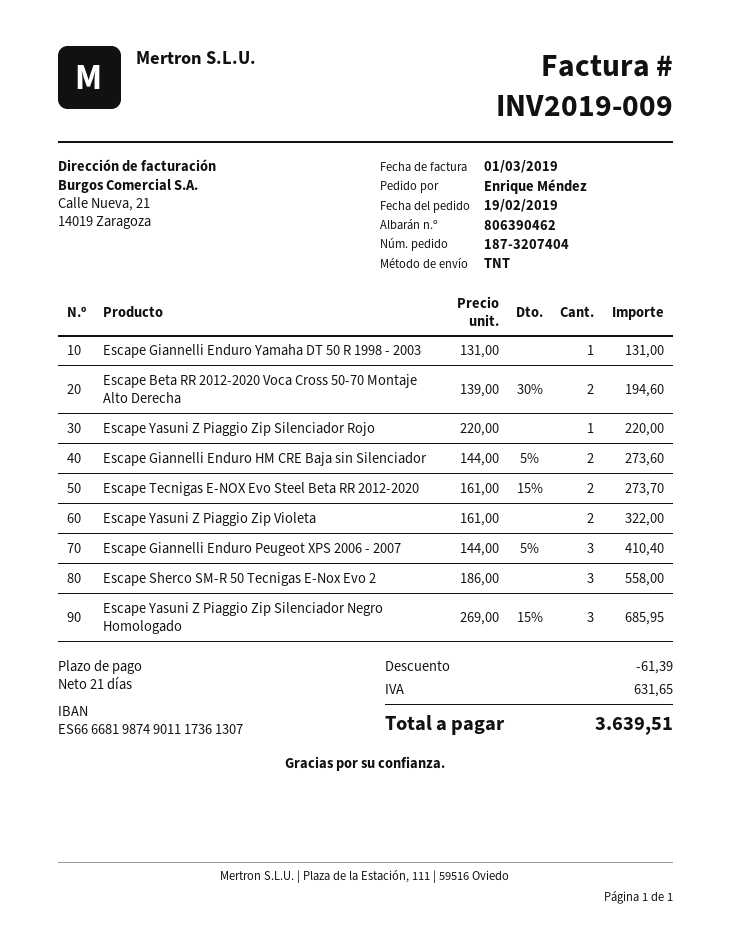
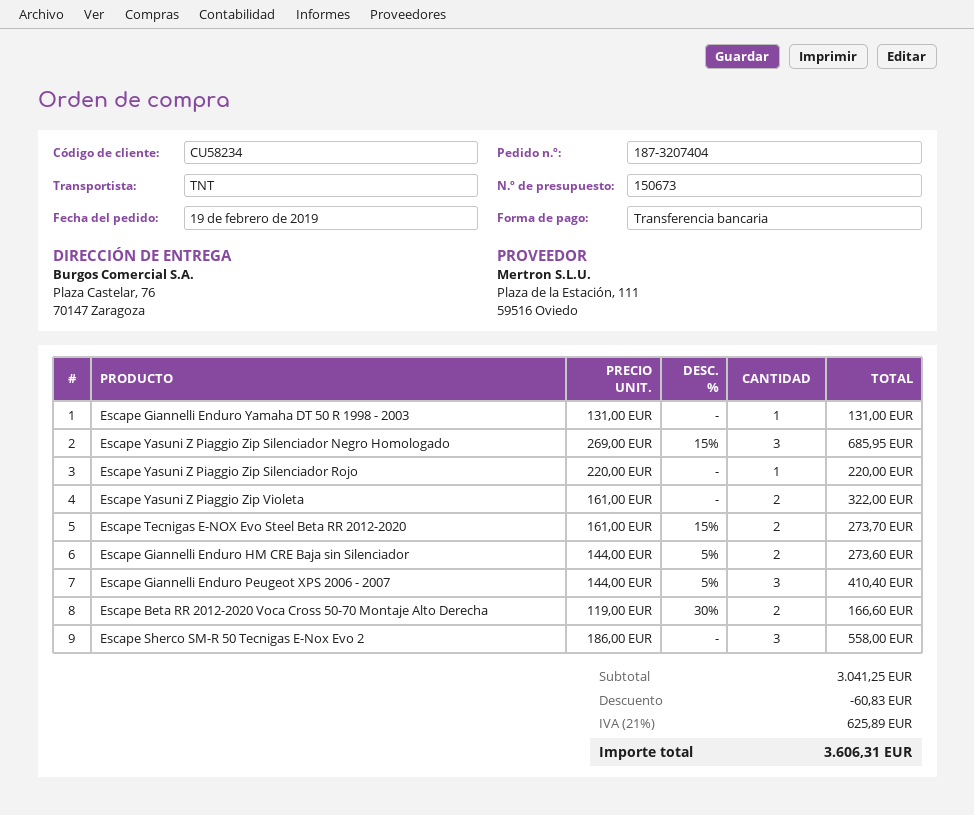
Escape Beta RR 2012-2020 Voca Cross 50-70 Montaje Alto Derecha: 2 x 139.00 - 30% = 194.60 -> 2 x 119.00 - 30% = 166.60
discount: 61.39 -> 60.83
tax: 631.65 -> 625.89
total: 3639.51 -> 3606.31

